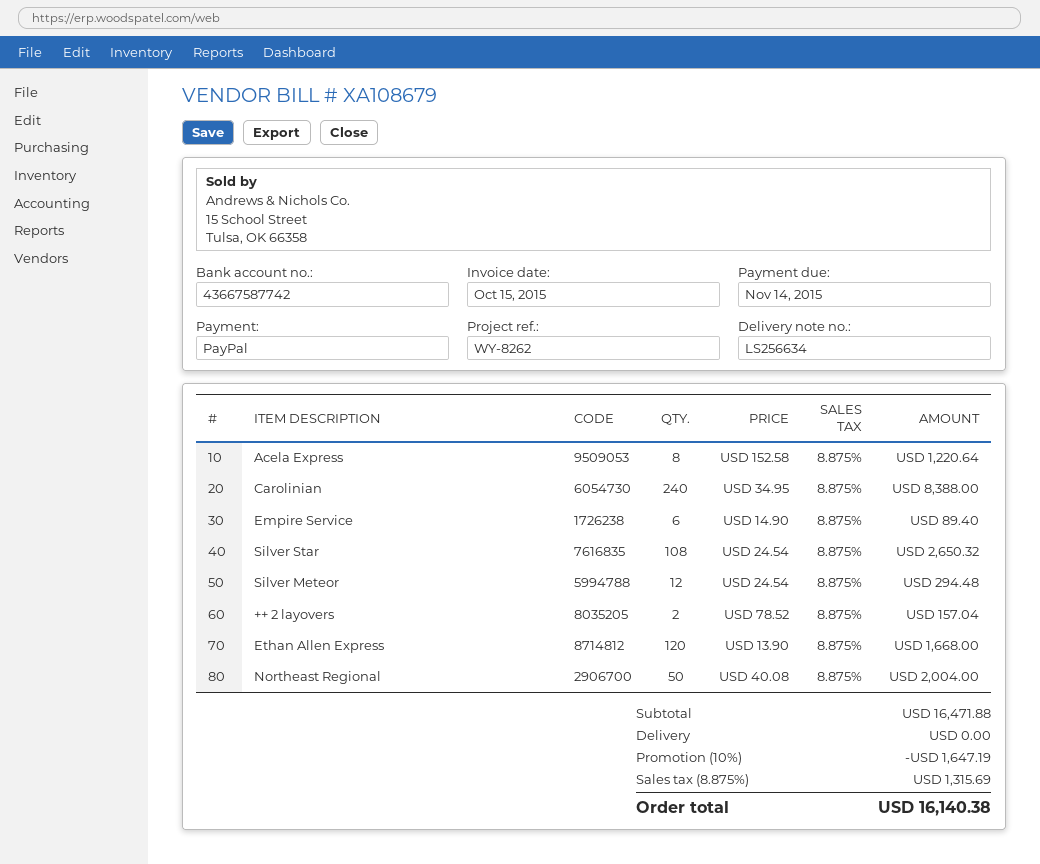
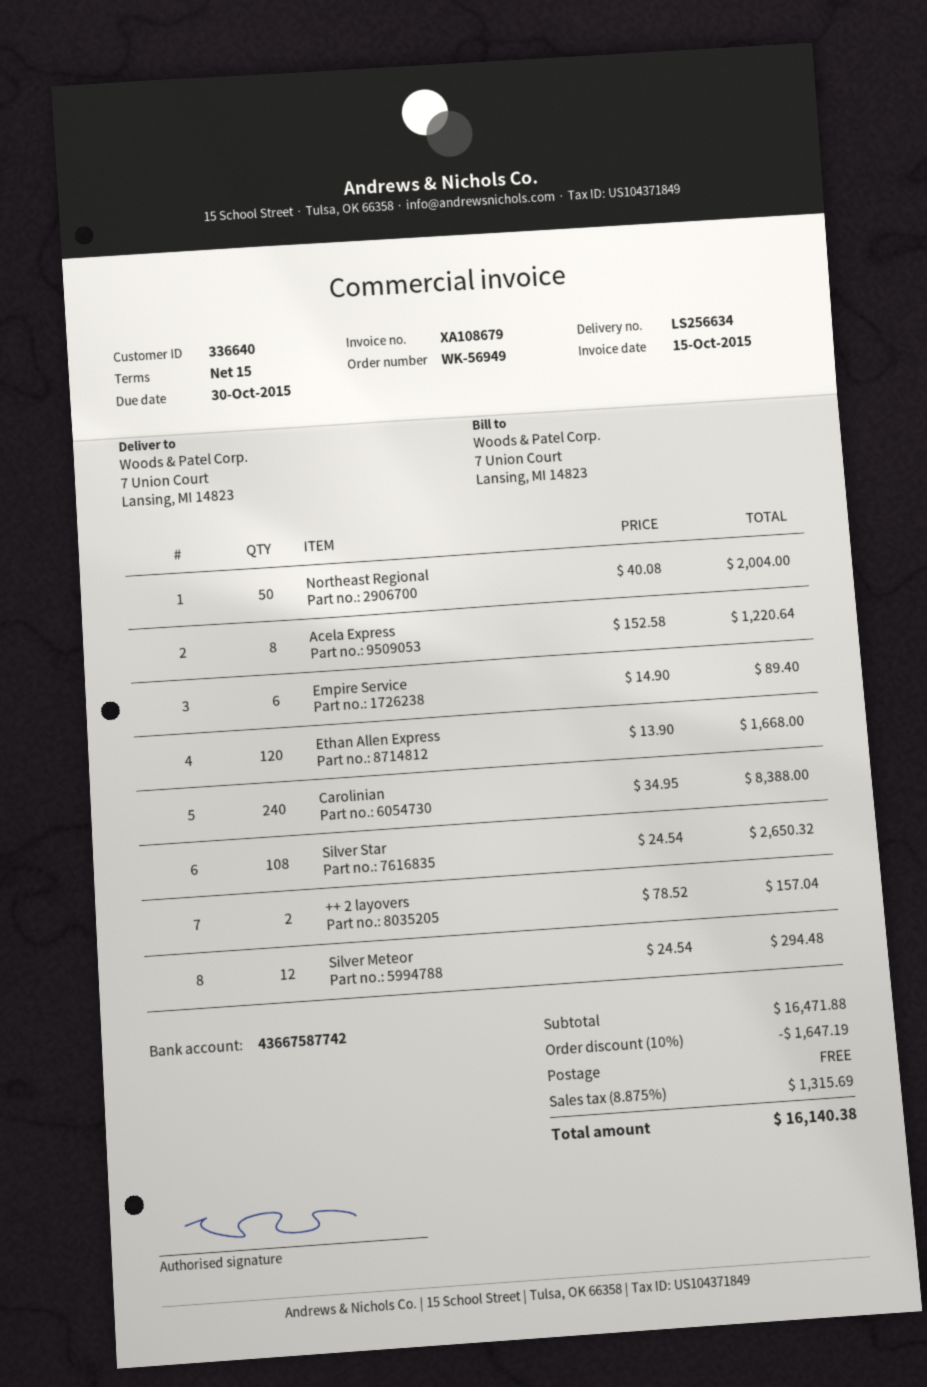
due date: 2015-11-14 -> 2015-10-30

